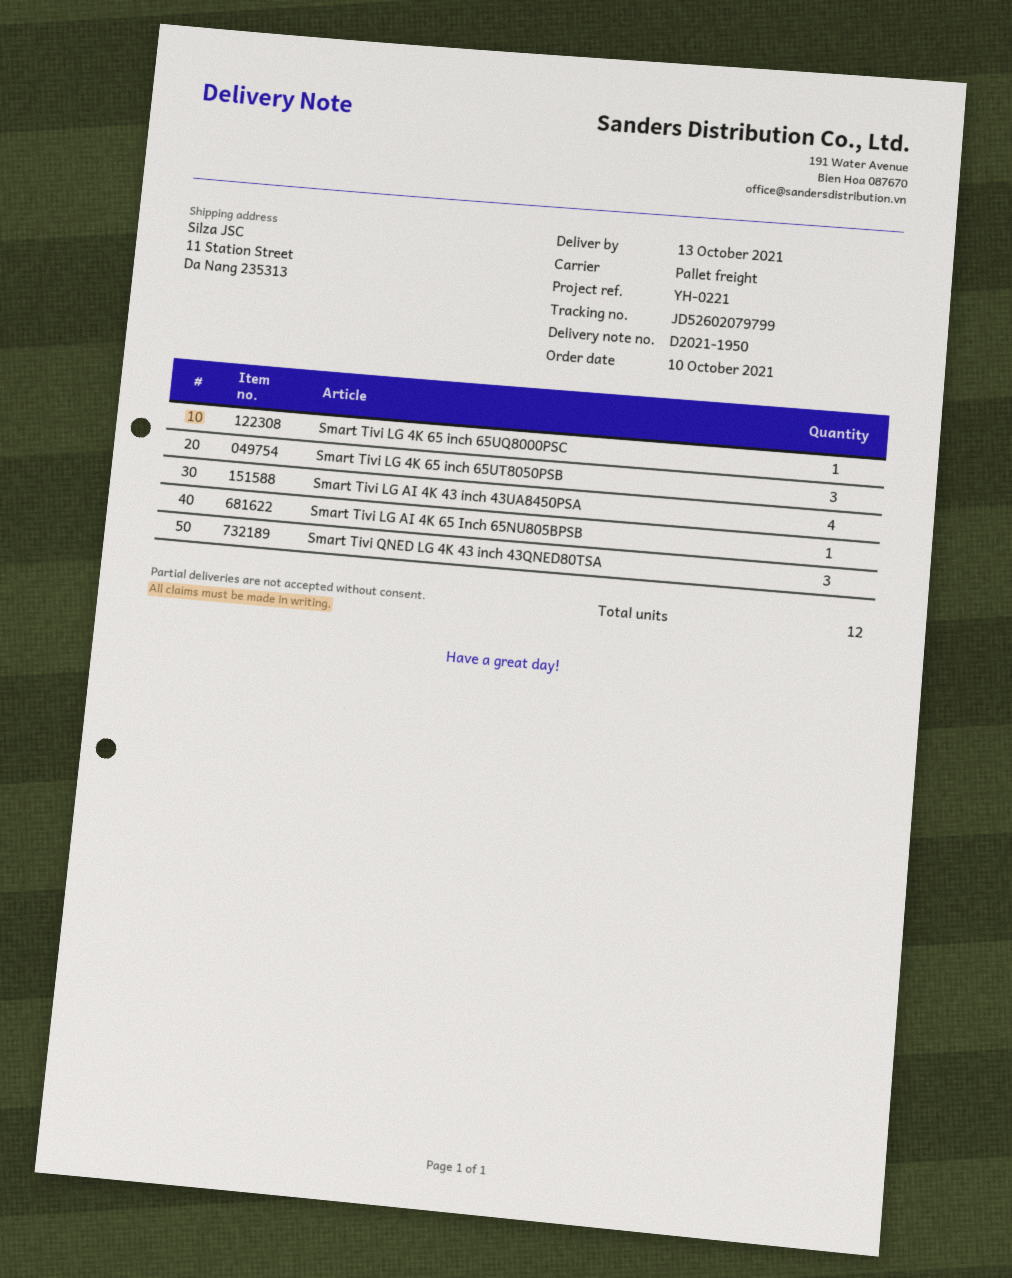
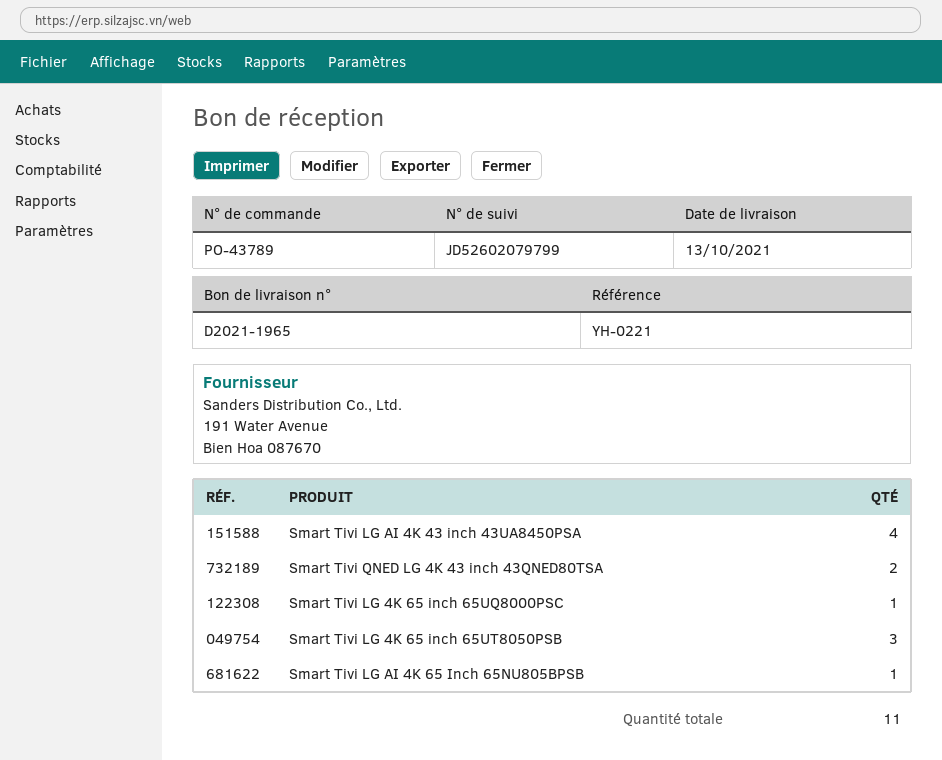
delivery note number: D2021-1950 -> D2021-1965
Smart Tivi QNED LG 4K 43 inch 43QNED80TSA: 3 -> 2
total quantity: 12 -> 11

